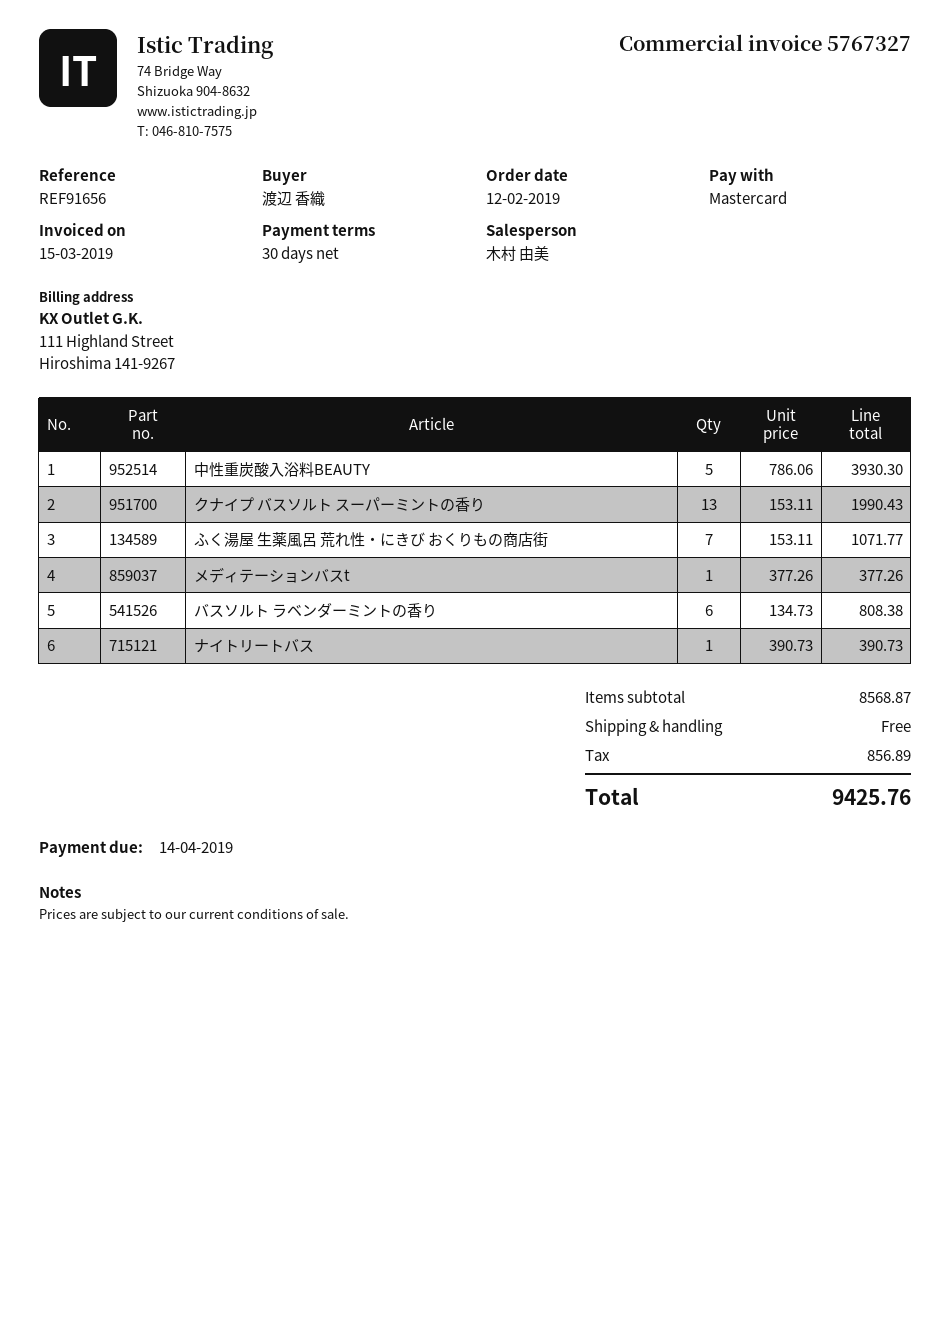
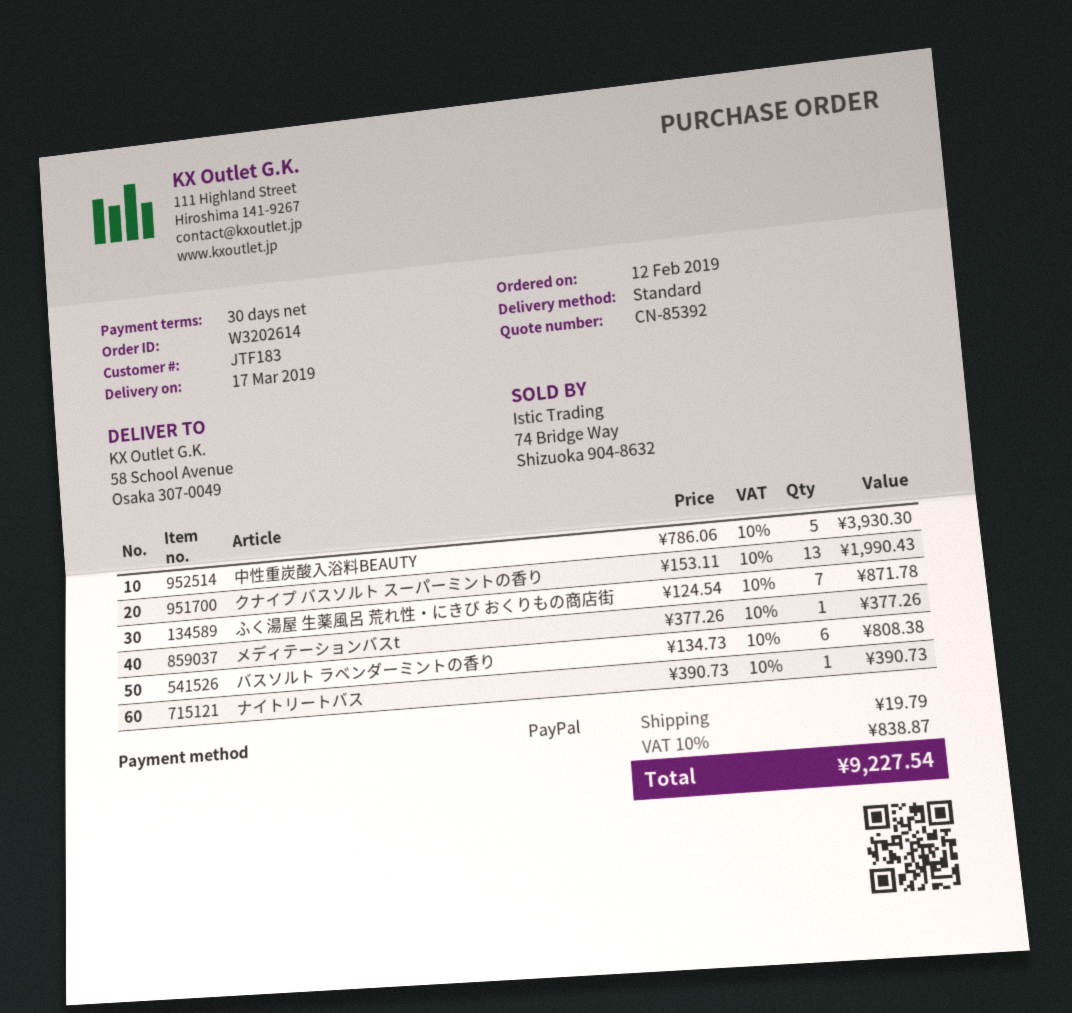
payment method: Mastercard -> PayPal
ふく湯屋 生薬風呂 荒れ性・にきび おくりもの商店街: 7 x 153.11 = 1071.77 -> 7 x 124.54 = 871.78
shipping: 0.00 -> 19.79
tax: 856.89 -> 838.87
total: 9425.76 -> 9227.54

